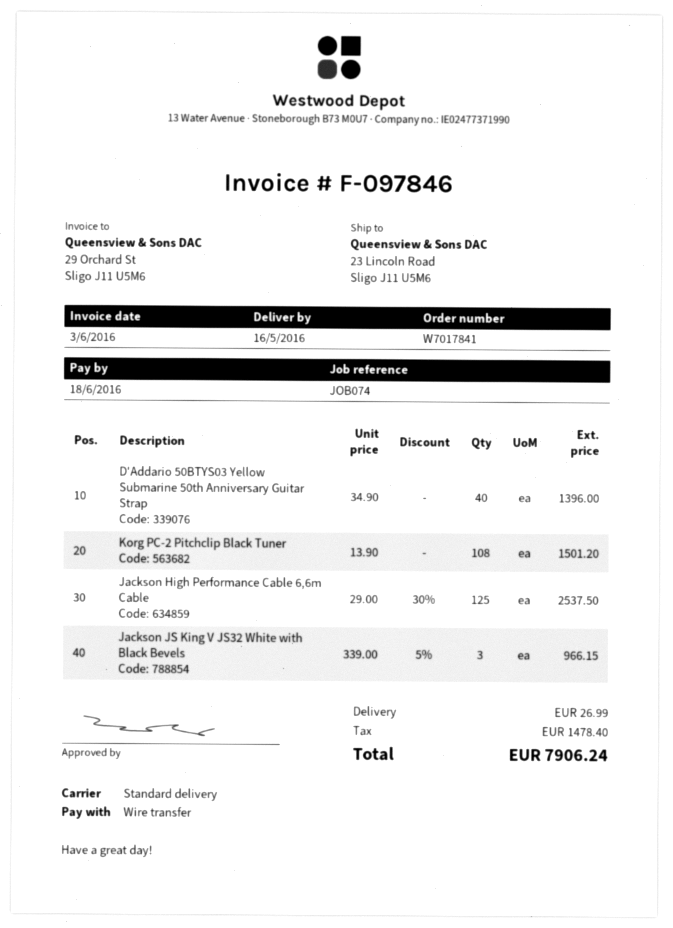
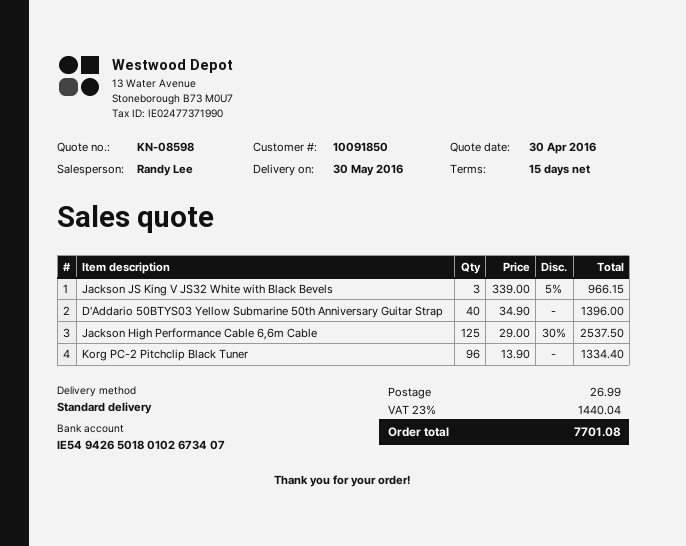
delivery date: 2016-05-16 -> 2016-05-30
Korg PC-2 Pitchclip Black Tuner: 108 x 13.90 = 1501.20 -> 96 x 13.90 = 1334.40
tax: 1478.40 -> 1440.04
total: 7906.24 -> 7701.08

